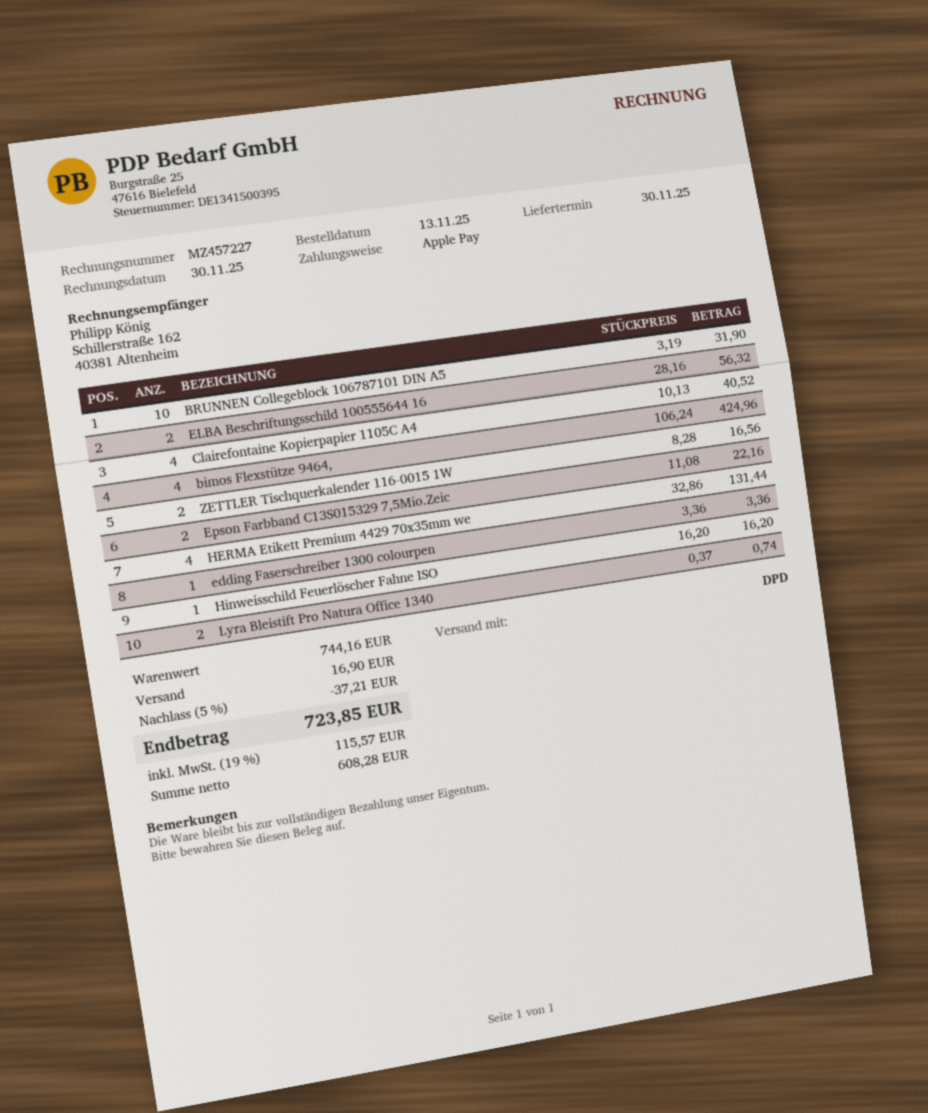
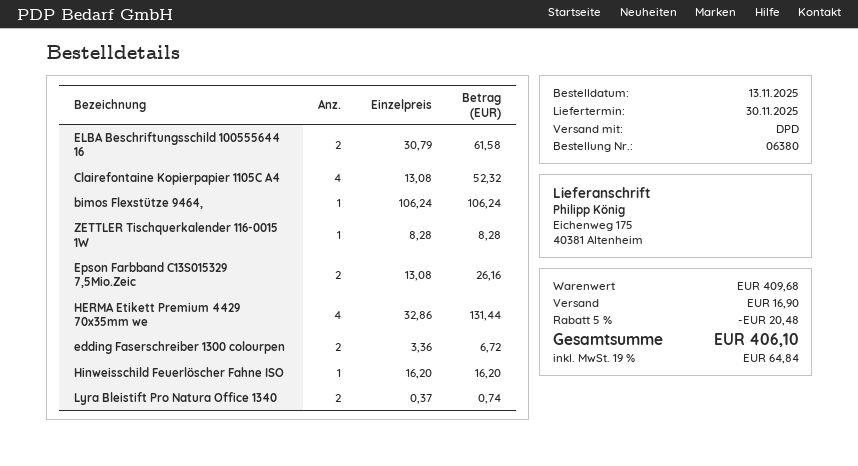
BRUNNEN Collegeblock 106787101 DIN A5: 10 x 3.19 = 31.90 -> none
ELBA Beschriftungsschild 100555644 16: 2 x 28.16 = 56.32 -> 2 x 30.79 = 61.58
Clairefontaine Kopierpapier 1105C A4: 4 x 10.13 = 40.52 -> 4 x 13.08 = 52.32
bimos Flexstütze 9464,: 4 x 106.24 = 424.96 -> 1 x 106.24 = 106.24
ZETTLER Tischquerkalender 116-0015 1W: 2 x 8.28 = 16.56 -> 1 x 8.28 = 8.28
Epson Farbband C13S015329 7,5Mio.Zeic: 2 x 11.08 = 22.16 -> 2 x 13.08 = 26.16
edding Faserschreiber 1300 colourpen: 1 x 3.36 = 3.36 -> 2 x 3.36 = 6.72
subtotal: 744.16 -> 409.68
discount: 5% = 37.21 -> 5% = 20.48
tax: 19% = 115.57 -> 19% = 64.84
total: 723.85 -> 406.10

